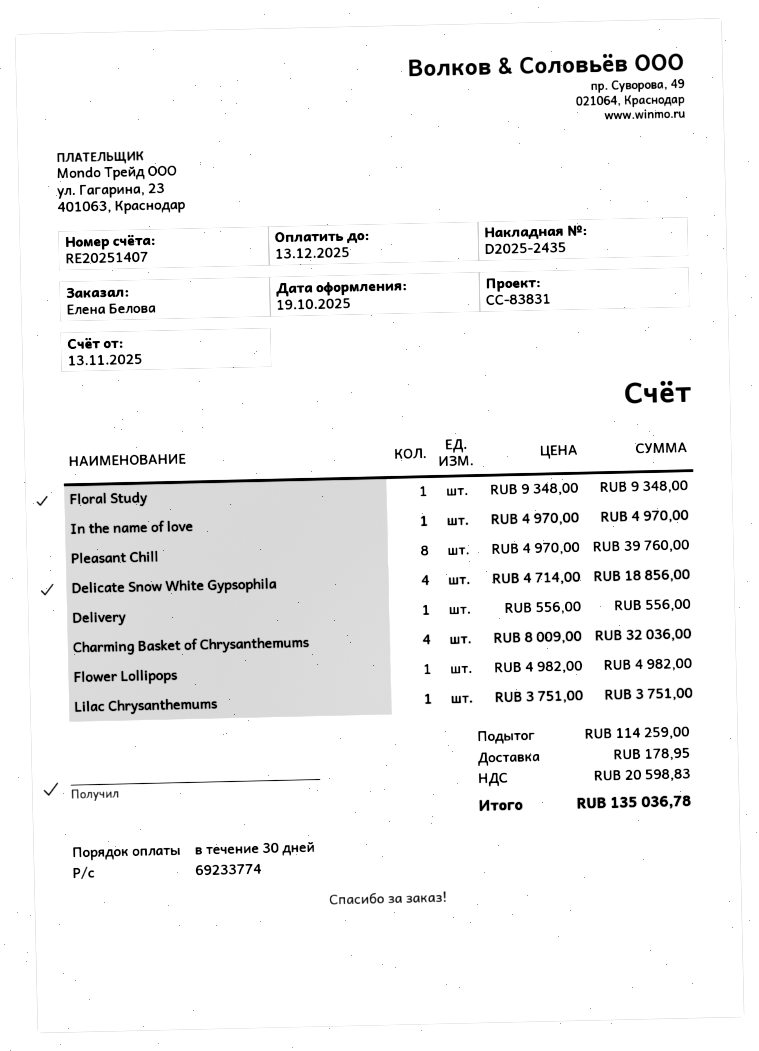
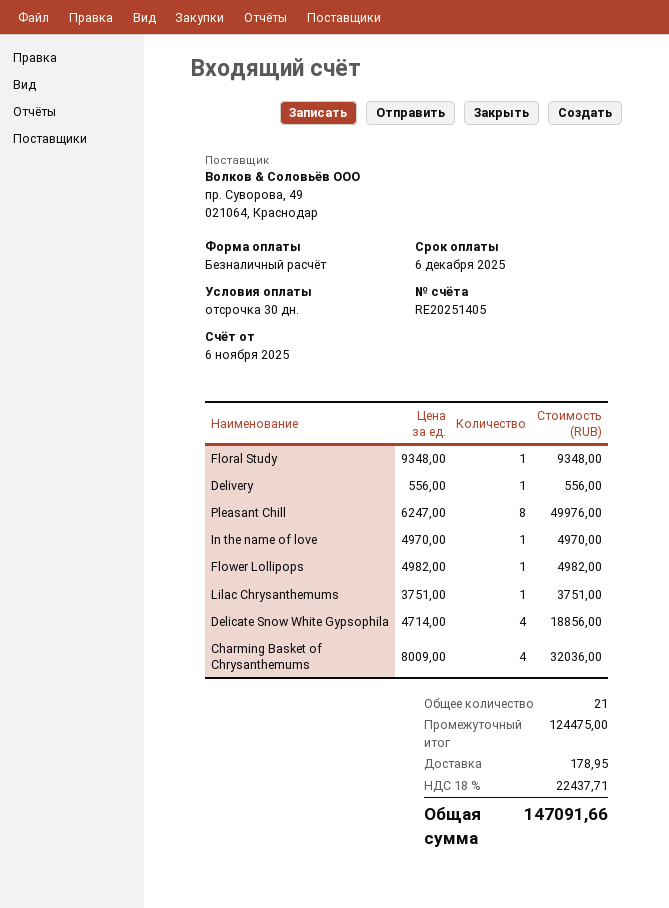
invoice number: RE20251407 -> RE20251405
invoice date: 2025-11-13 -> 2025-11-06
due date: 2025-12-13 -> 2025-12-06
Pleasant Chill: 8 x 4970.00 = 39760.00 -> 8 x 6247.00 = 49976.00
subtotal: 114259.00 -> 124475.00
tax: 20598.83 -> 22437.71
total: 135036.78 -> 147091.66

